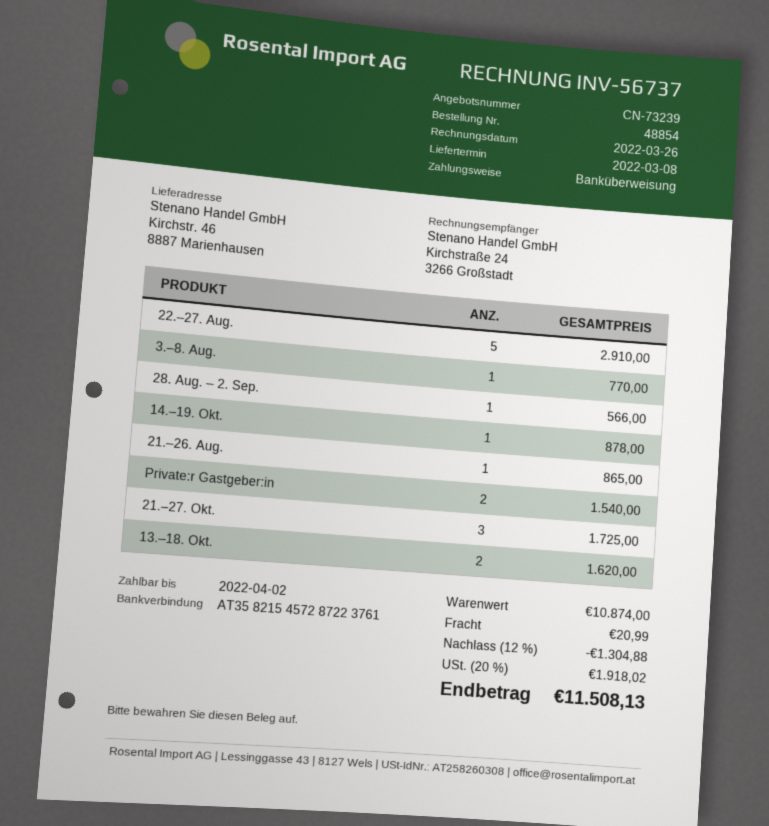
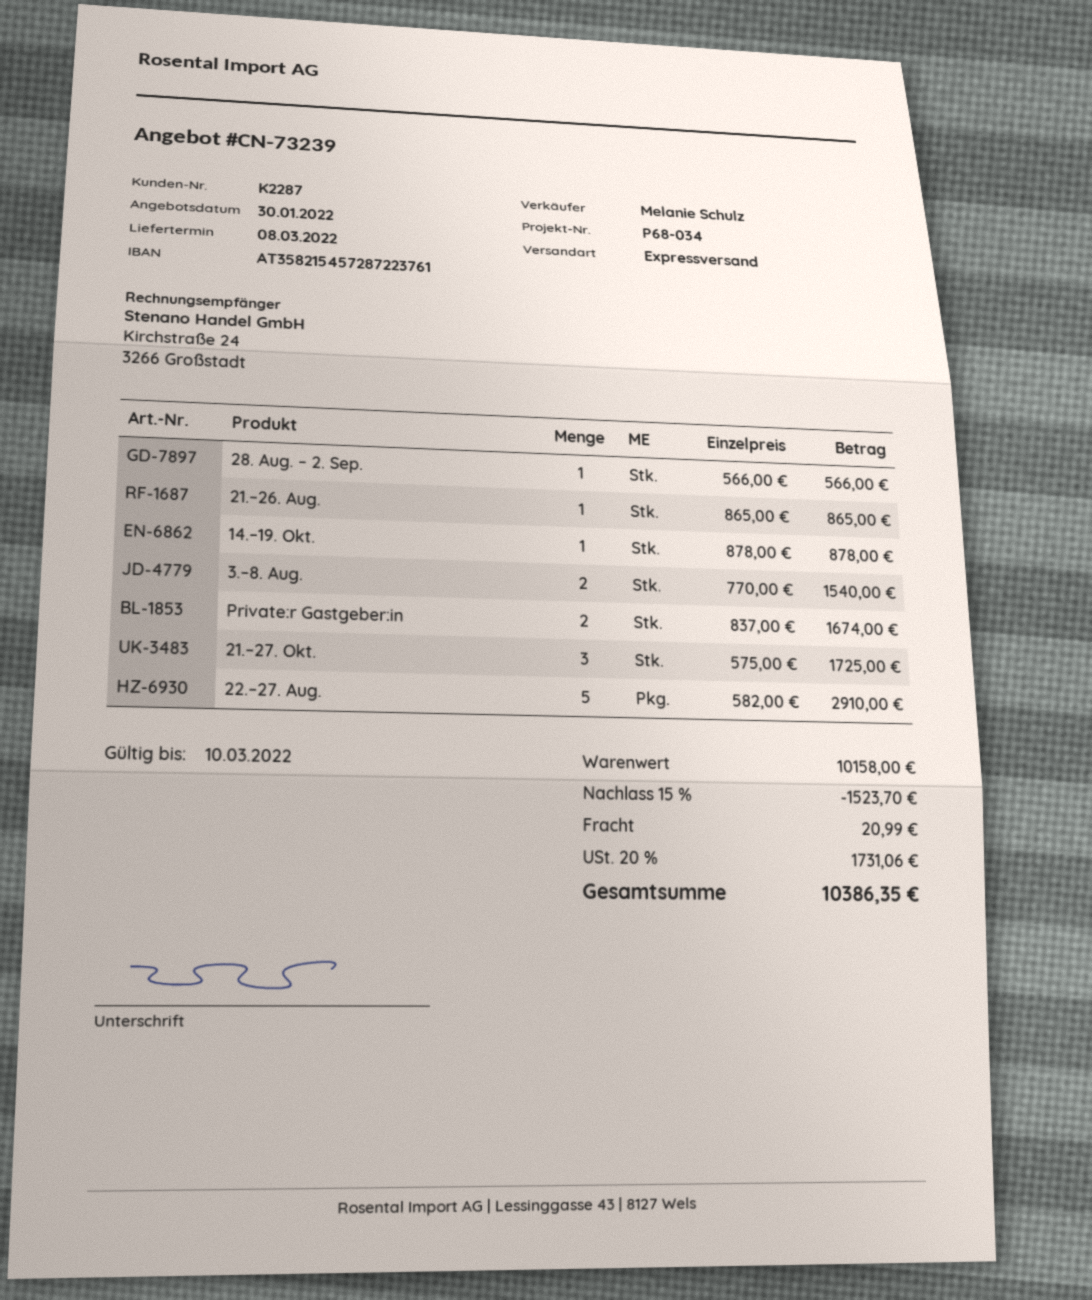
3.–8. Aug.: 1 for 770.00 -> 2 for 1540.00
Private:r Gastgeber:in: 2 for 1540.00 -> 2 for 1674.00
13.–18. Okt.: 2 for 1620.00 -> none
subtotal: 10874.00 -> 10158.00
discount: 12% = 1304.88 -> 15% = 1523.70
tax: 20% = 1918.02 -> 20% = 1731.06
total: 11508.13 -> 10386.35

